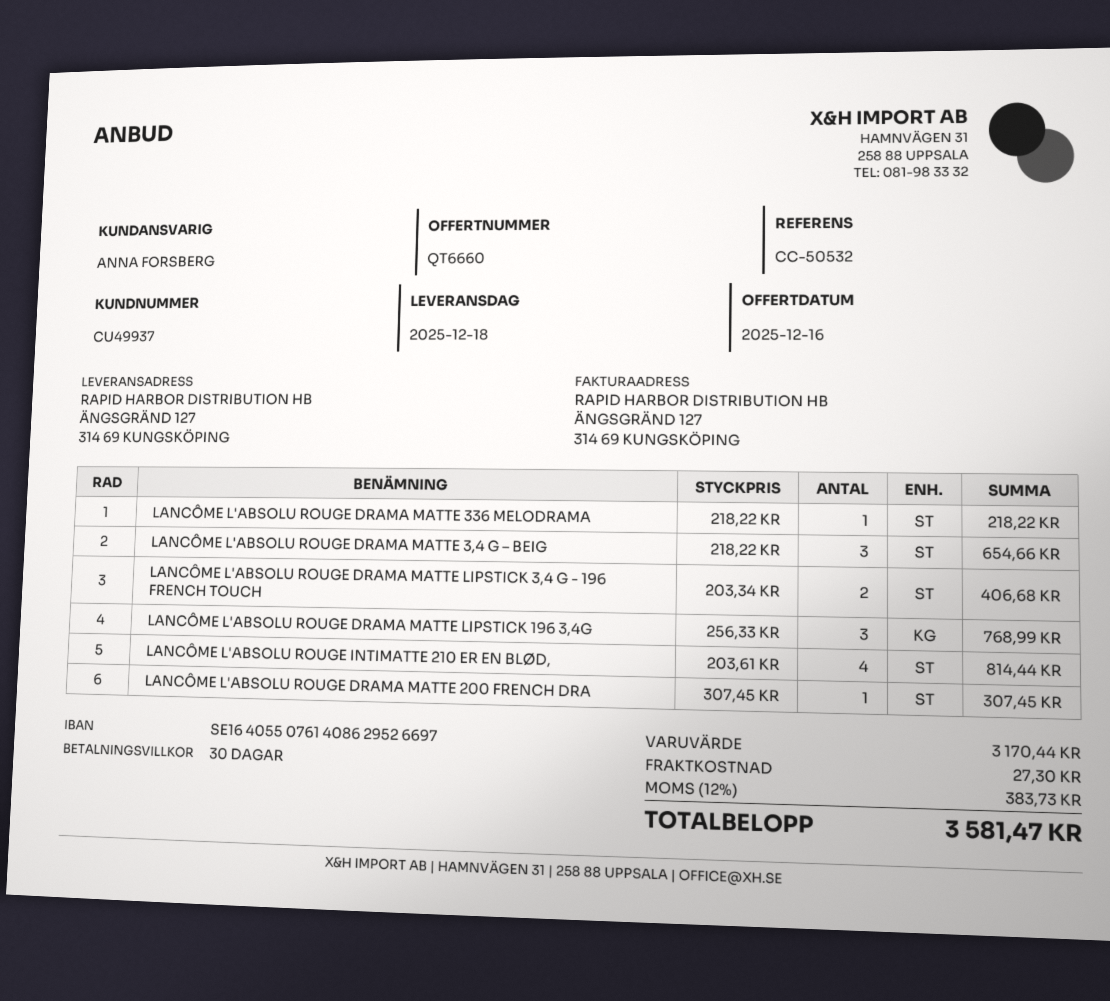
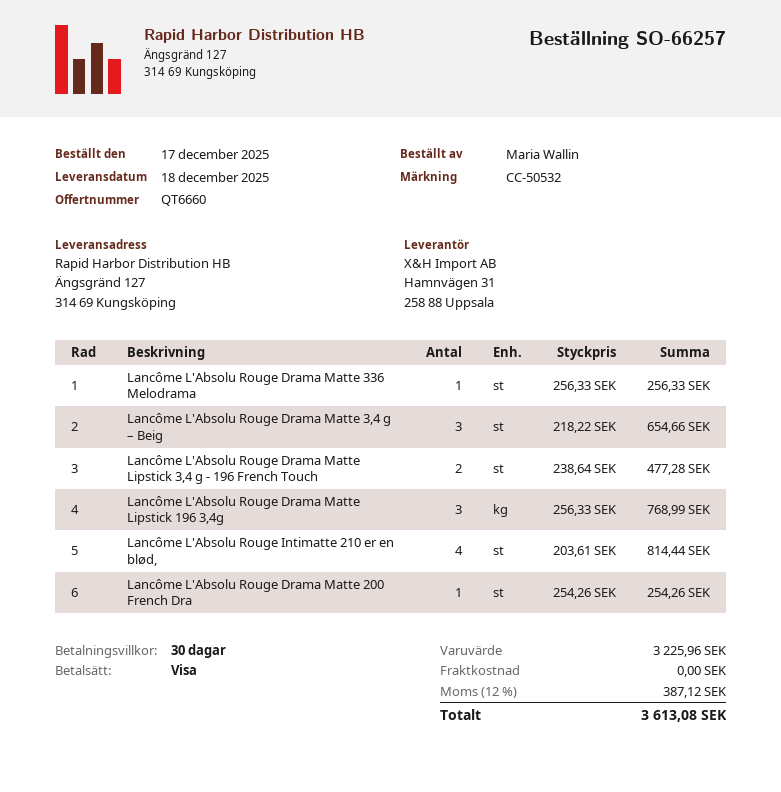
LANCÔME L'ABSOLU ROUGE DRAMA MATTE 336 MELODRAMA: 1 x 218.22 = 218.22 -> 1 x 256.33 = 256.33
LANCÔME L'ABSOLU ROUGE DRAMA MATTE LIPSTICK 3,4 G - 196 FRENCH TOUCH: 2 x 203.34 = 406.68 -> 2 x 238.64 = 477.28
LANCÔME L'ABSOLU ROUGE DRAMA MATTE 200 FRENCH DRA: 1 x 307.45 = 307.45 -> 1 x 254.26 = 254.26
subtotal: 3170.44 -> 3225.96
shipping: 27.30 -> 0.00
tax: 12% = 383.73 -> 12% = 387.12
total: 3581.47 -> 3613.08

